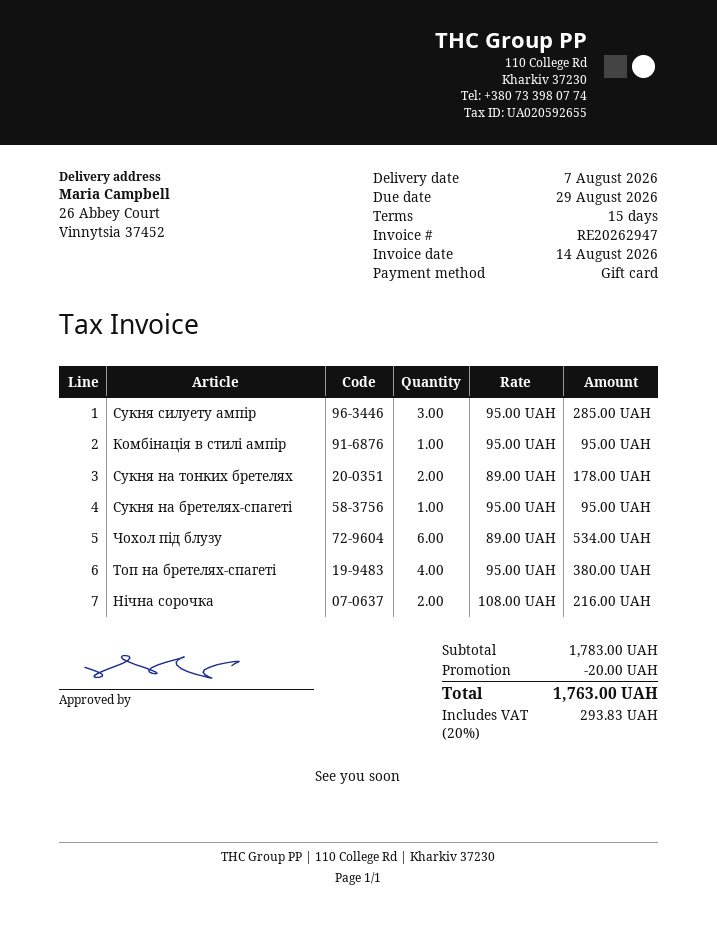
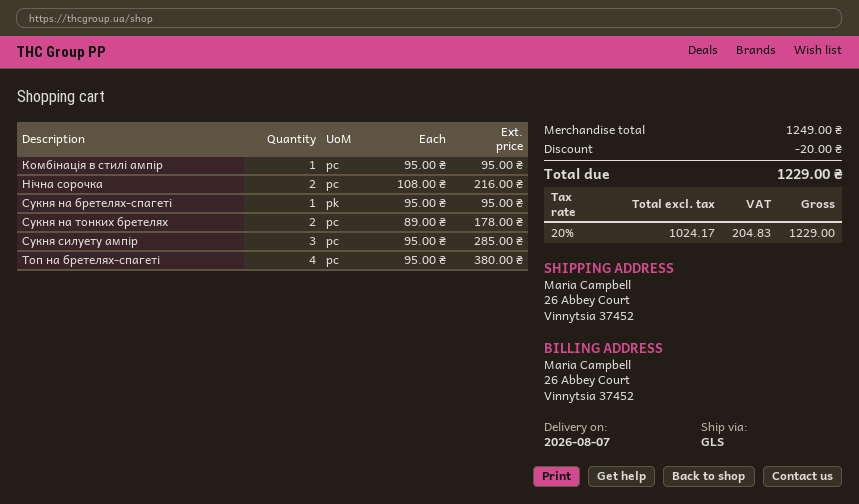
Чохол під блузу: 6 x 89.00 = 534.00 -> none
subtotal: 1783.00 -> 1249.00
tax: 20% = 293.83 -> 20% = 204.83
total: 1763.00 -> 1229.00

